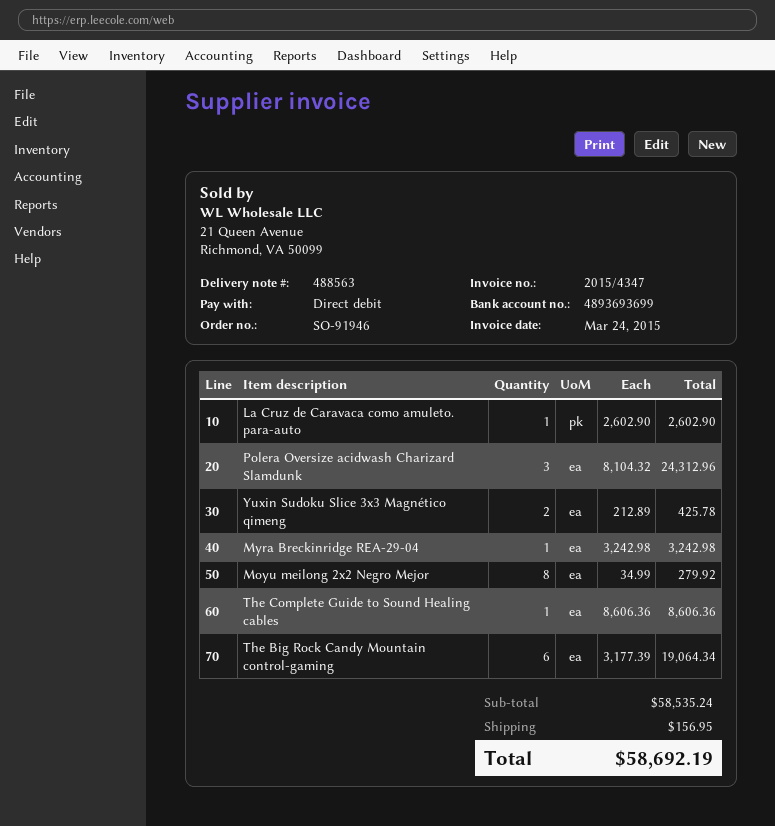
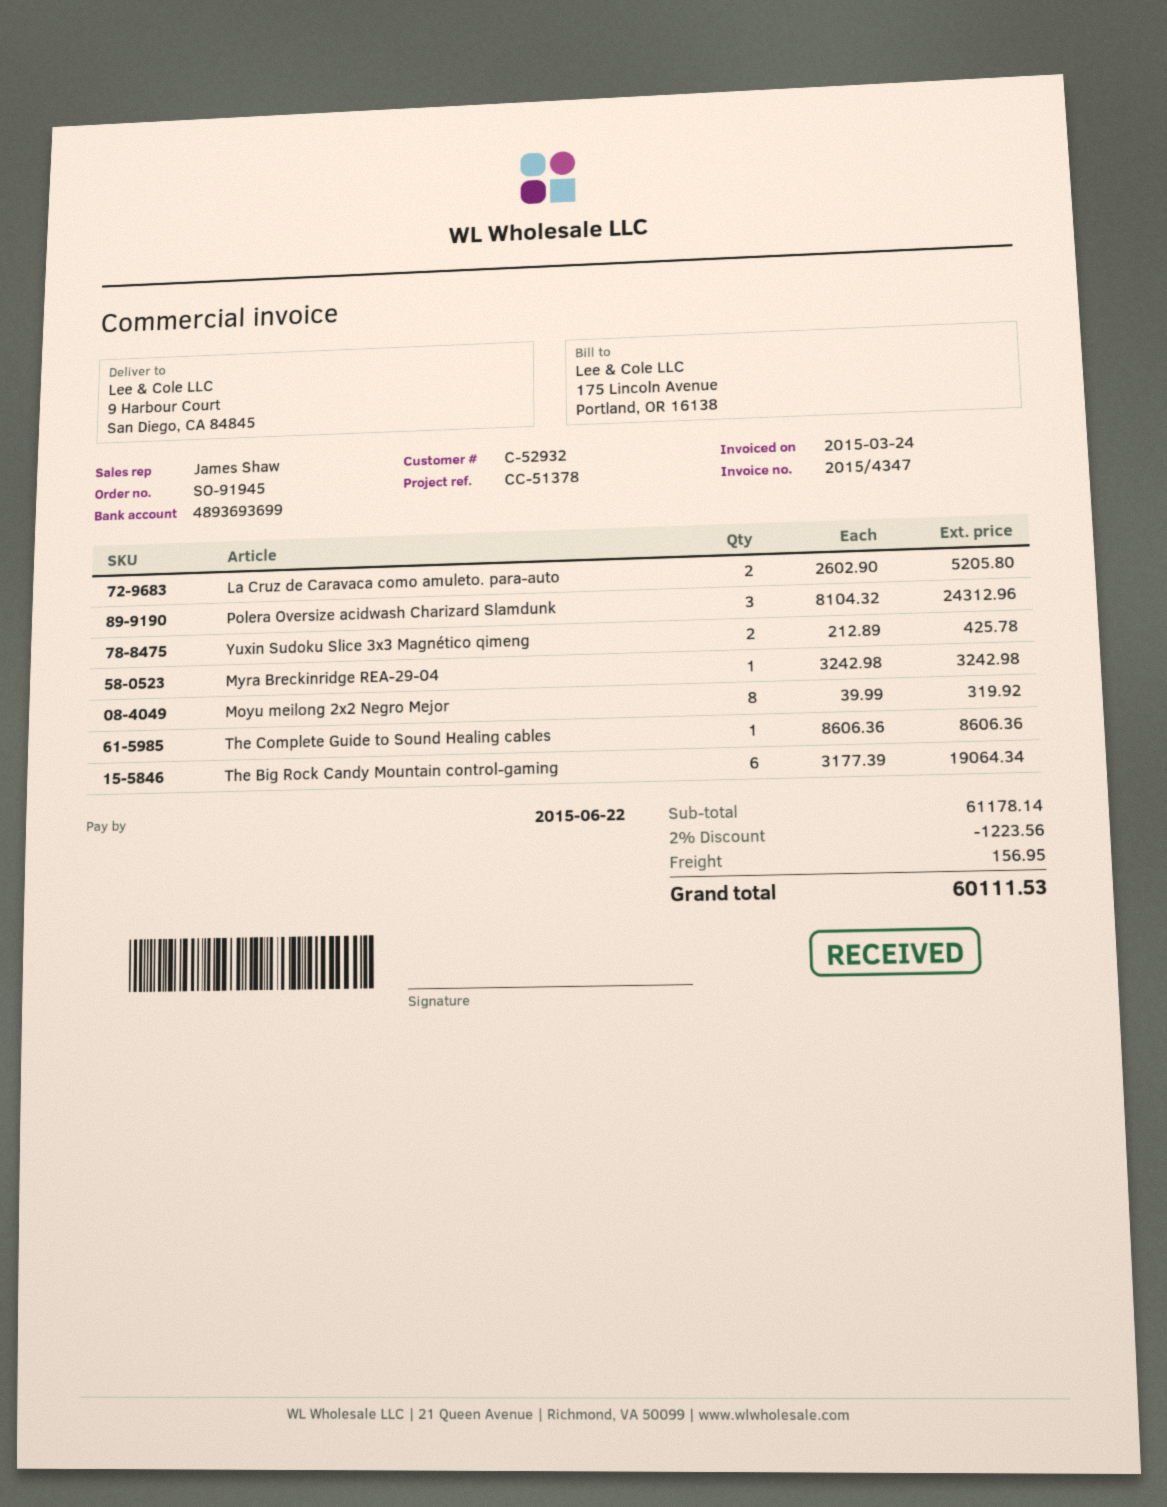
order number: SO-91946 -> SO-91945
La Cruz de Caravaca como amuleto. para-auto: 1 x 2602.90 = 2602.90 -> 2 x 2602.90 = 5205.80
Moyu meilong 2x2 Negro Mejor: 8 x 34.99 = 279.92 -> 8 x 39.99 = 319.92
subtotal: 58535.24 -> 61178.14
discount: none -> 2% = 1223.56
total: 58692.19 -> 60111.53

